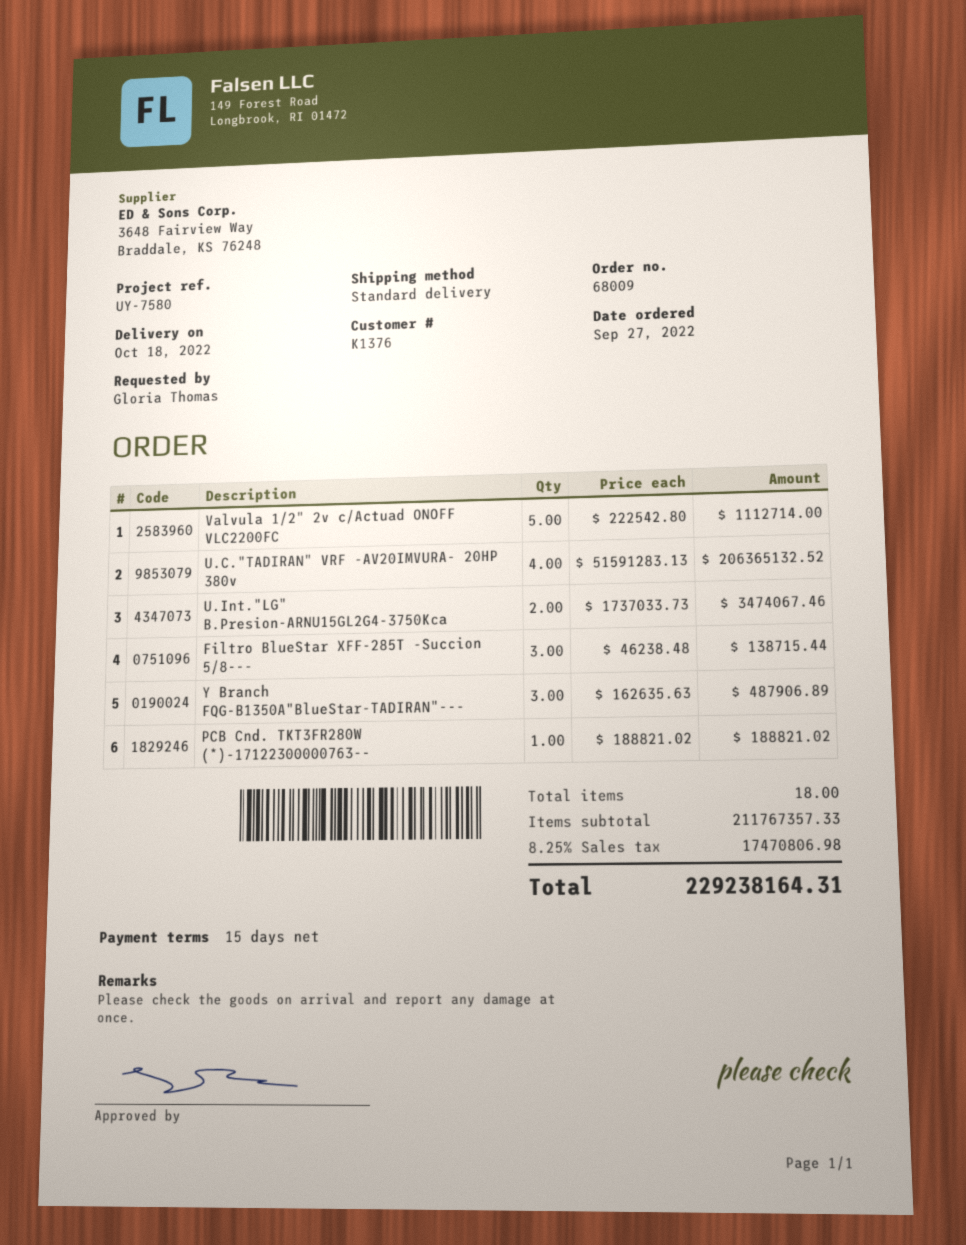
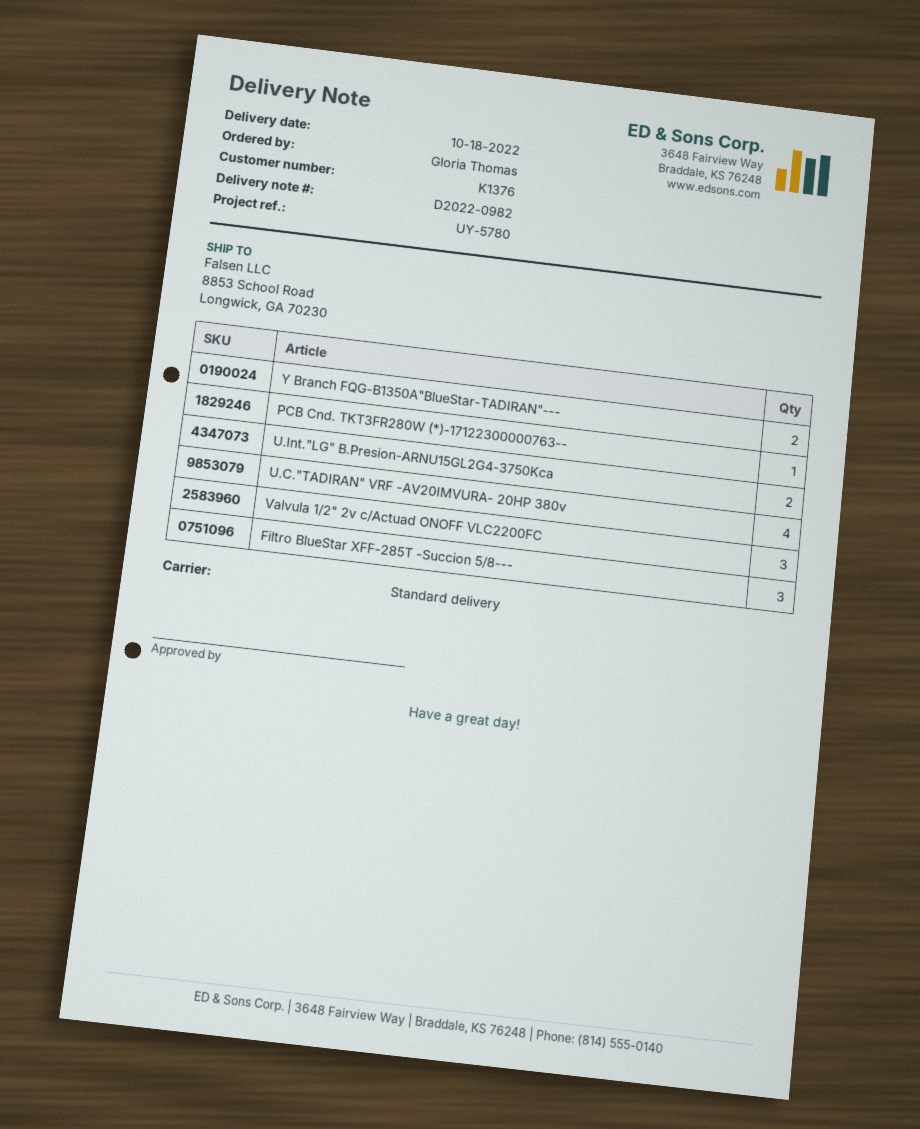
reference: UY-7580 -> UY-5780
Valvula 1/2" 2v c/Actuad ONOFF VLC2200FC: 5 -> 3
Y Branch FQG-B1350A"BlueStar-TADIRAN"---: 3 -> 2

